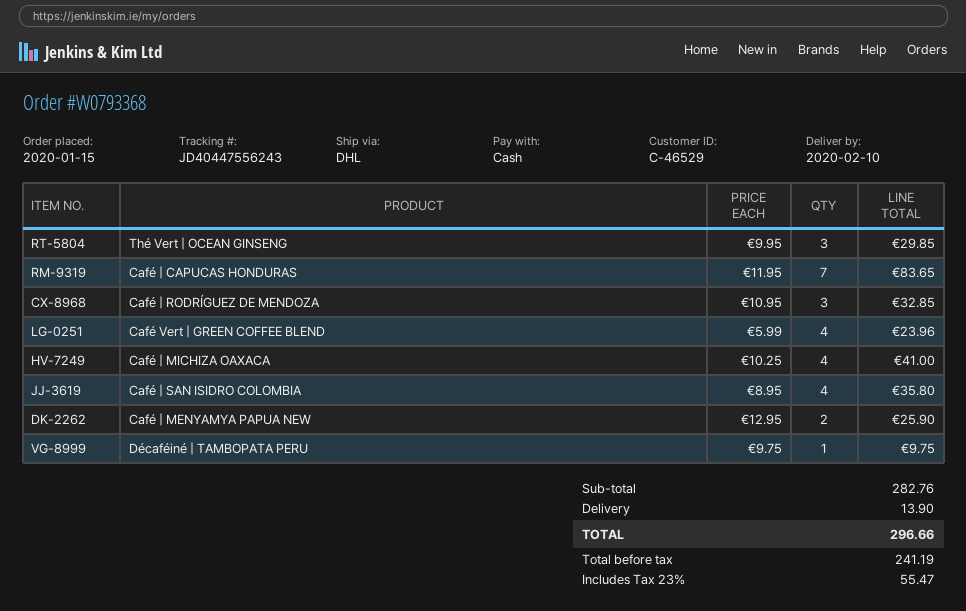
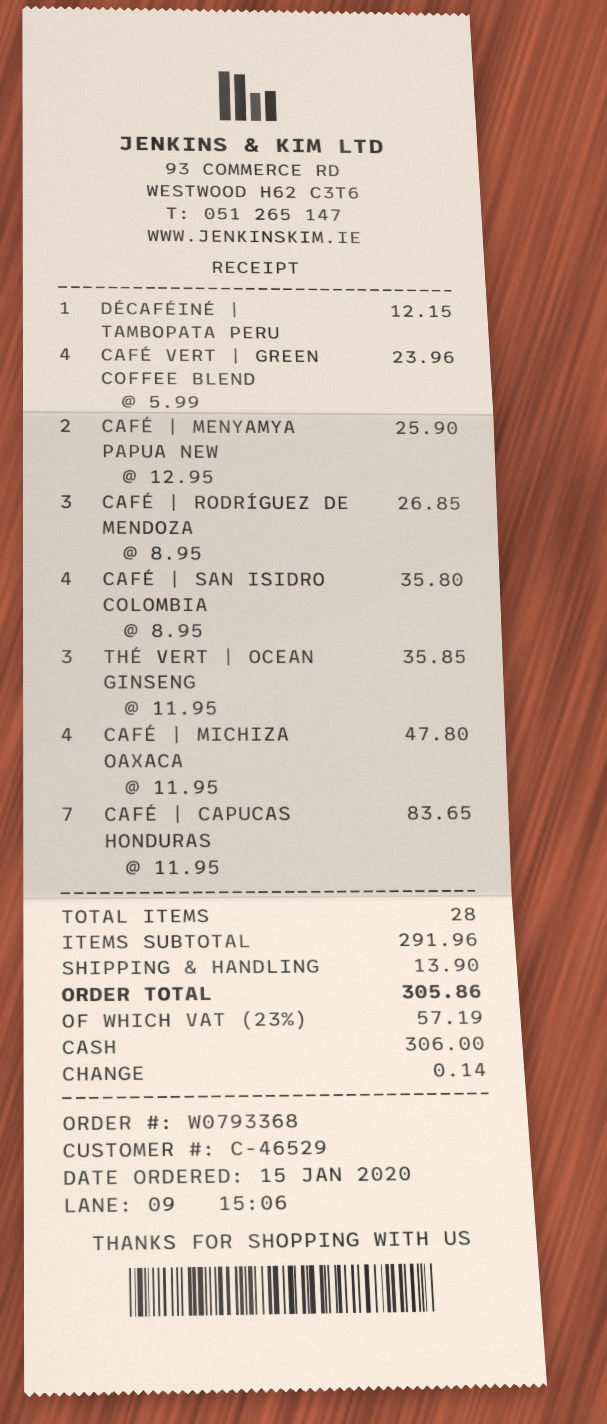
Thé Vert | OCEAN GINSENG: 3 x 9.95 = 29.85 -> 3 x 11.95 = 35.85
Café | RODRÍGUEZ DE MENDOZA: 3 x 10.95 = 32.85 -> 3 x 8.95 = 26.85
Café | MICHIZA OAXACA: 4 x 10.25 = 41.00 -> 4 x 11.95 = 47.80
Décaféiné | TAMBOPATA PERU: 1 x 9.75 = 9.75 -> 1 x 12.15 = 12.15
subtotal: 282.76 -> 291.96
tax: 23% = 55.47 -> 23% = 57.19
total: 296.66 -> 305.86

